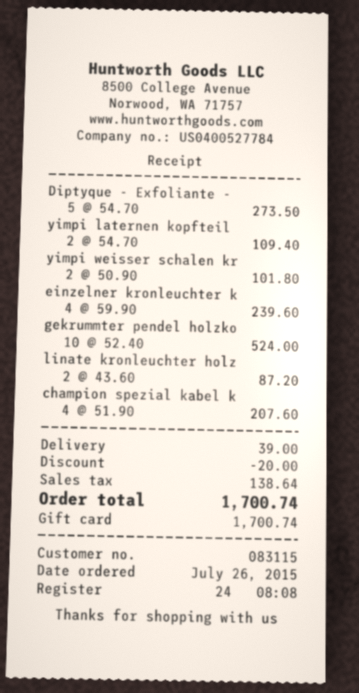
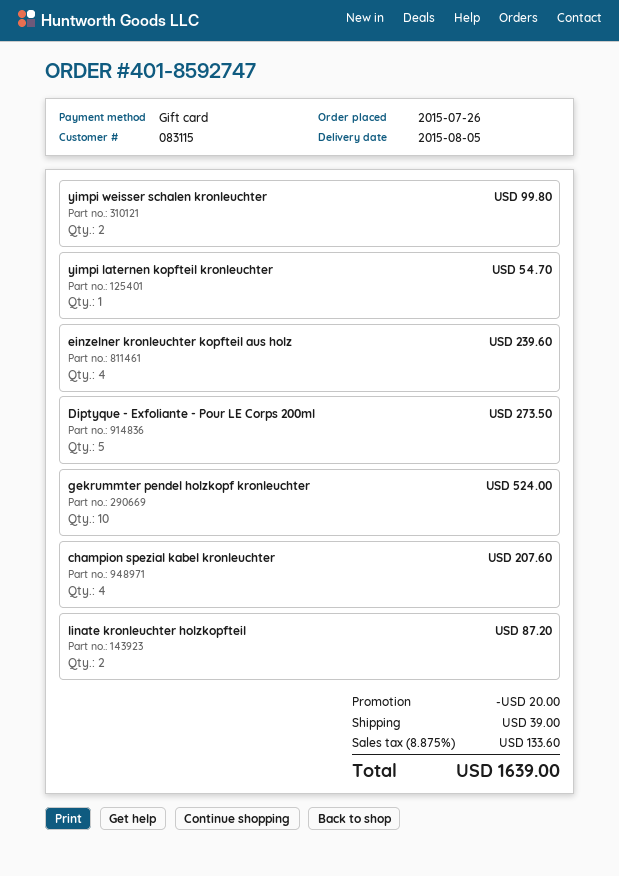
yimpi laternen kopfteil: 2 for 109.40 -> 1 for 54.70
yimpi weisser schalen kr: 2 for 101.80 -> 2 for 99.80
tax: 138.64 -> 133.60
total: 1700.74 -> 1639.00

